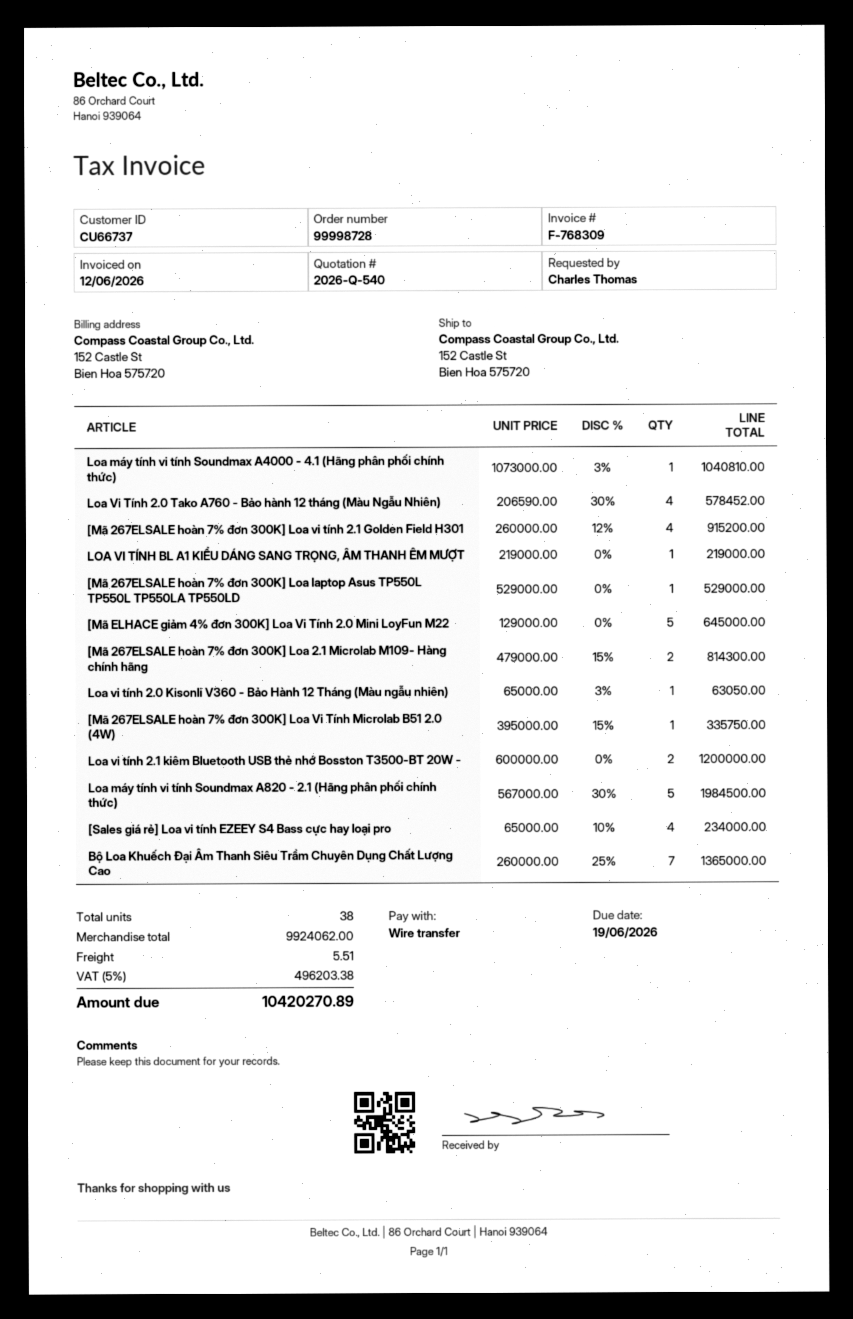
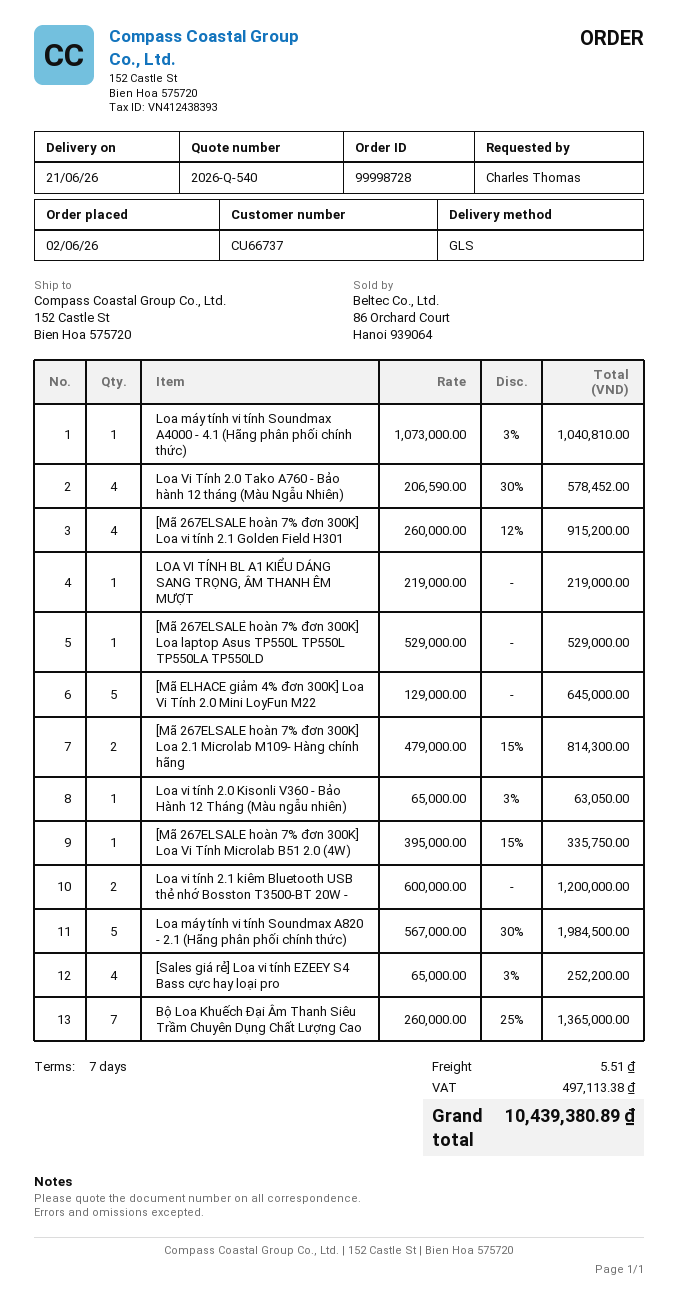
[Sales giá rẻ] Loa vi tính EZEEY S4 Bass cực hay loại pro: 4 x 65000.00 - 10% = 234000.00 -> 4 x 65000.00 - 3% = 252200.00
tax: 496203.38 -> 497113.38
total: 10420270.89 -> 10439380.89

